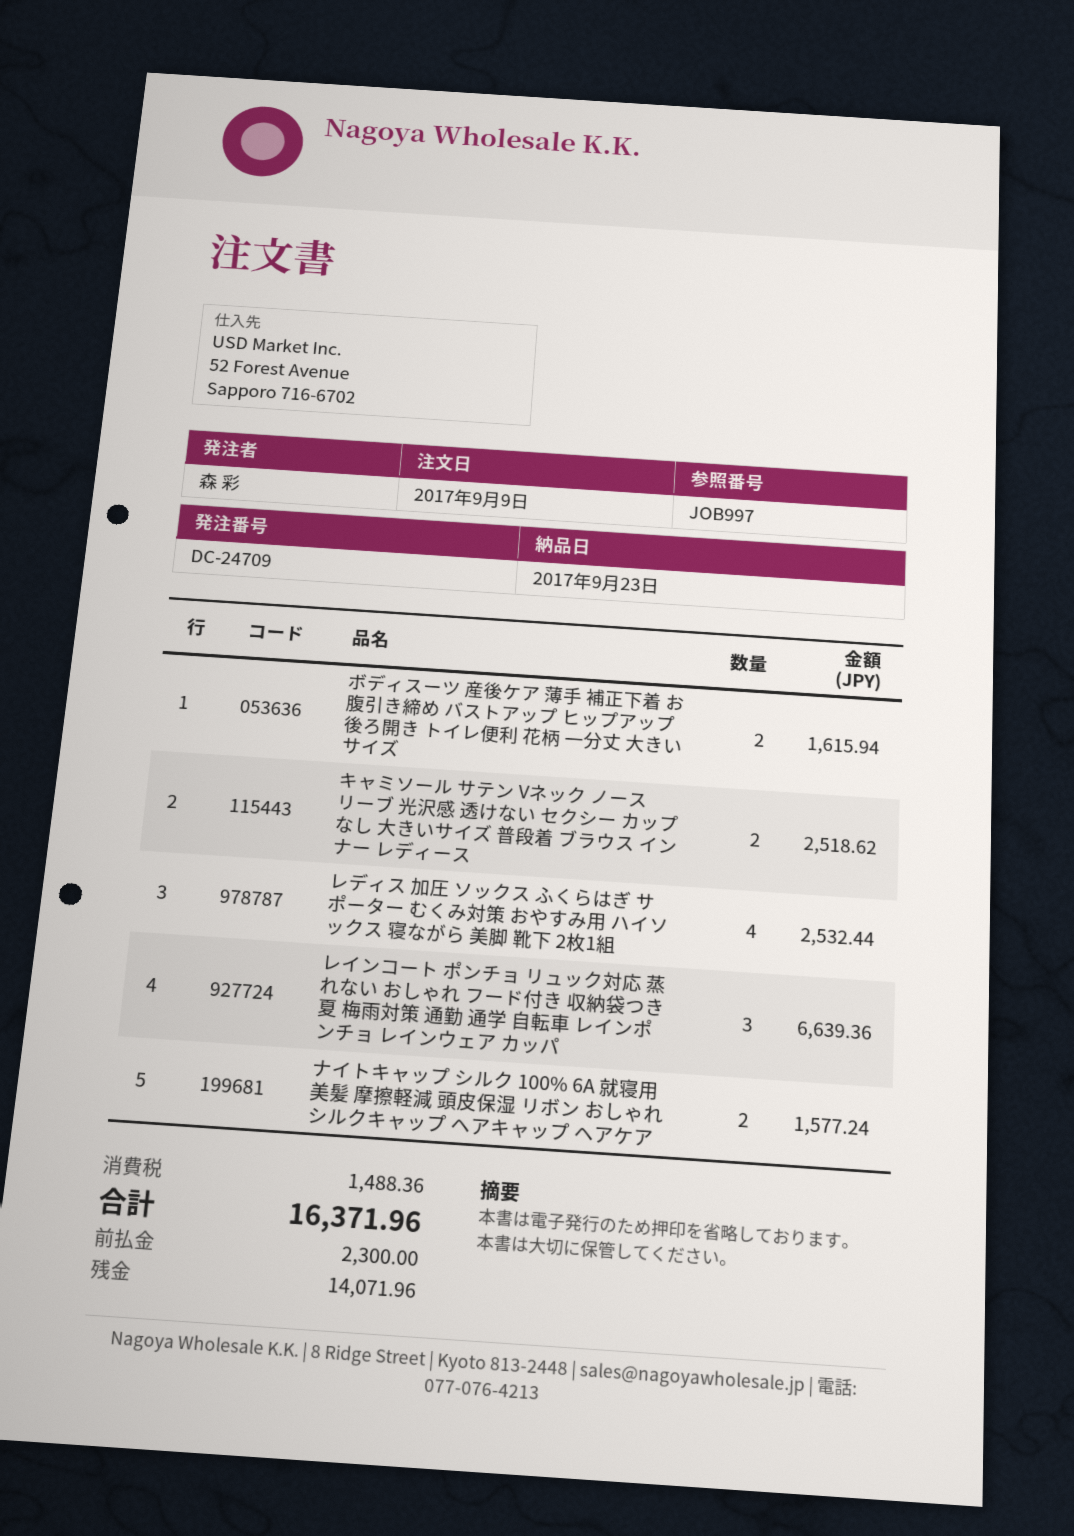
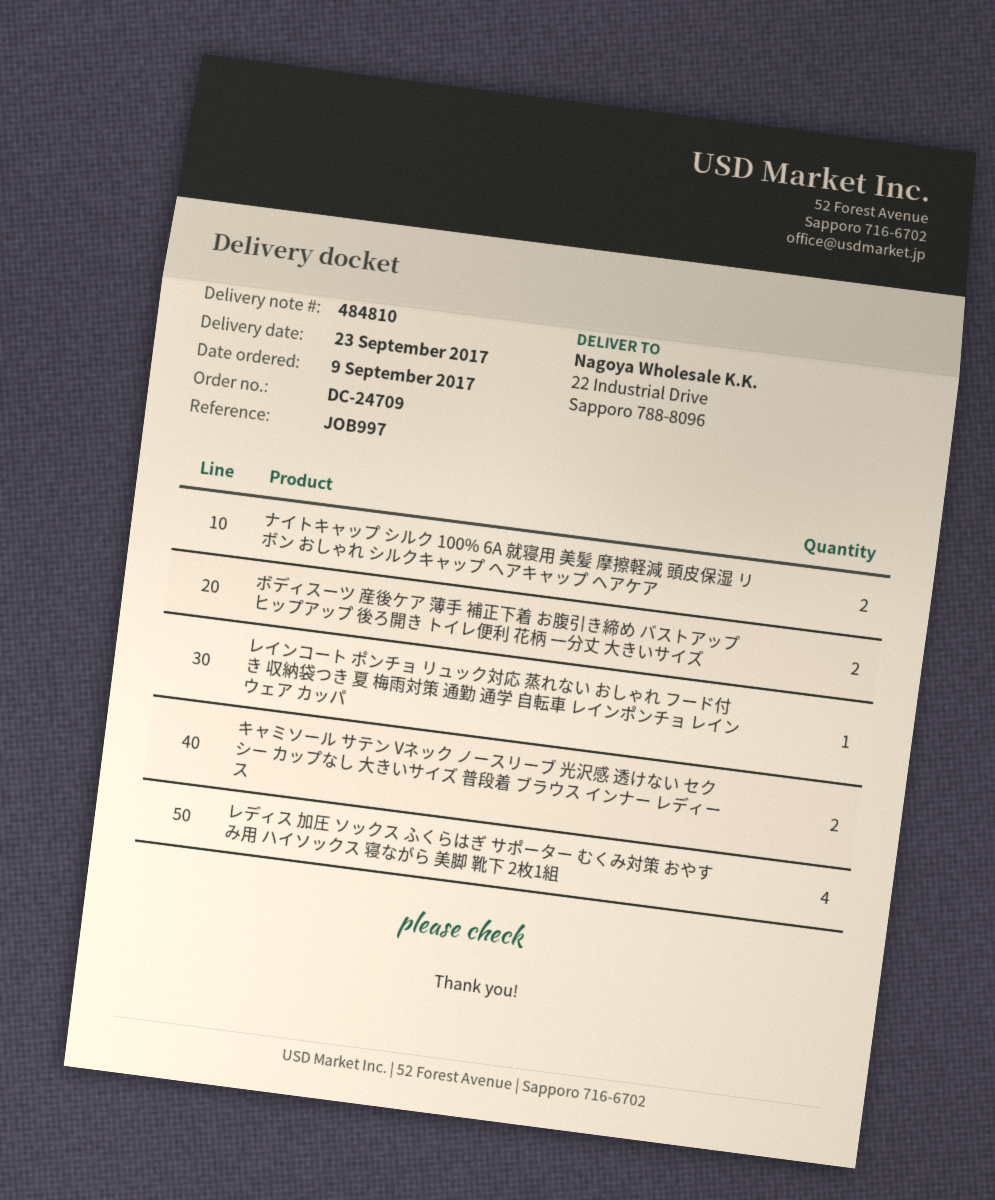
レインコート ポンチョ リュック対応 蒸れない おしゃれ フード付き 収納袋つき 夏 梅雨対策 通勤 通学 自転車 レインポンチョ レインウェア カッパ: 3 -> 1

